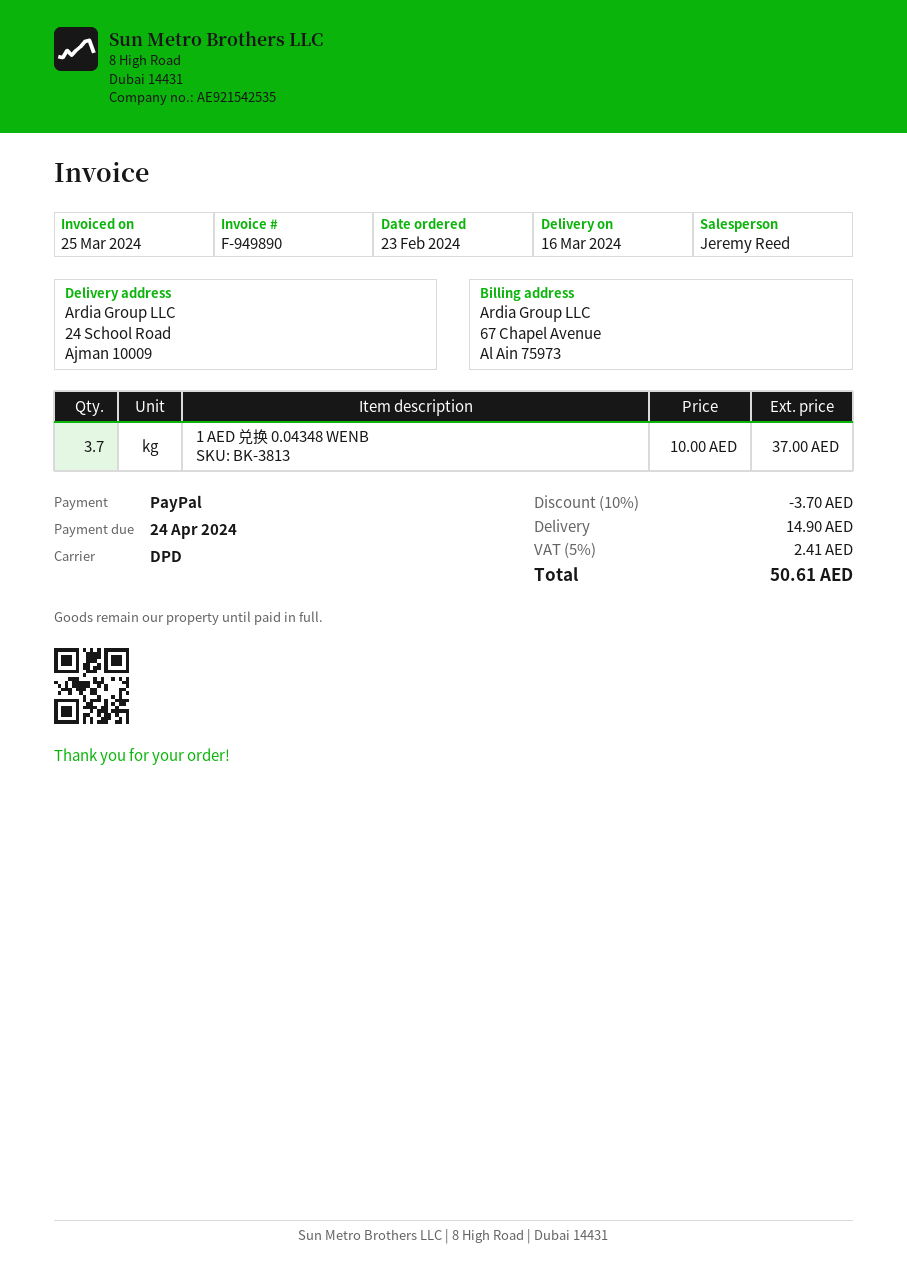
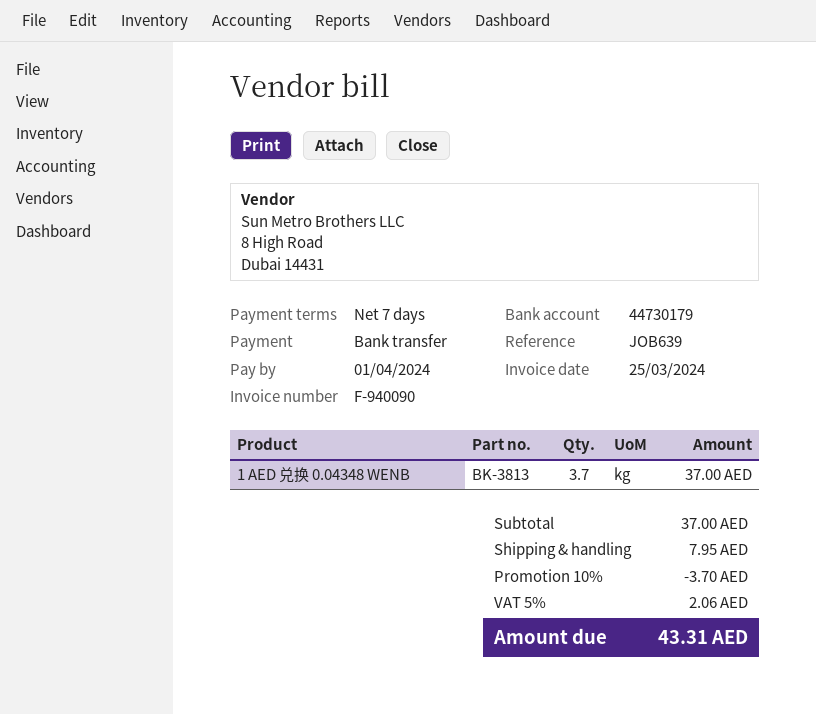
invoice number: F-949890 -> F-940090
due date: 2024-04-24 -> 2024-04-01
payment method: PayPal -> bank transfer
shipping: 14.90 -> 7.95
tax: 5% = 2.41 -> 5% = 2.06
total: 50.61 -> 43.31

